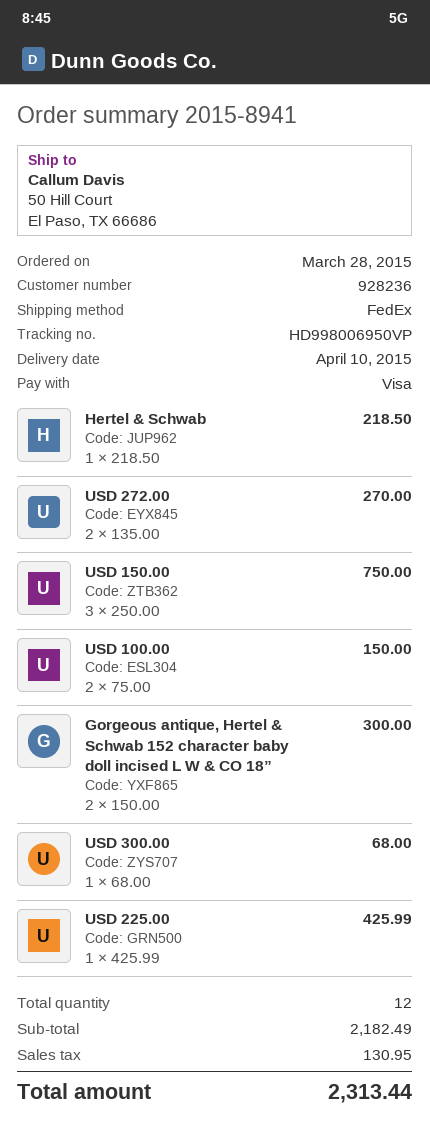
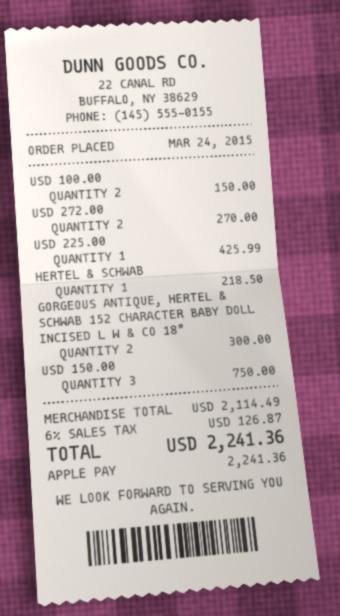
order date: 2015-03-28 -> 2015-03-24
payment method: Visa -> Apple Pay
USD 300.00: 1 for 68.00 -> none
subtotal: 2182.49 -> 2114.49
tax: 130.95 -> 126.87
total: 2313.44 -> 2241.36

